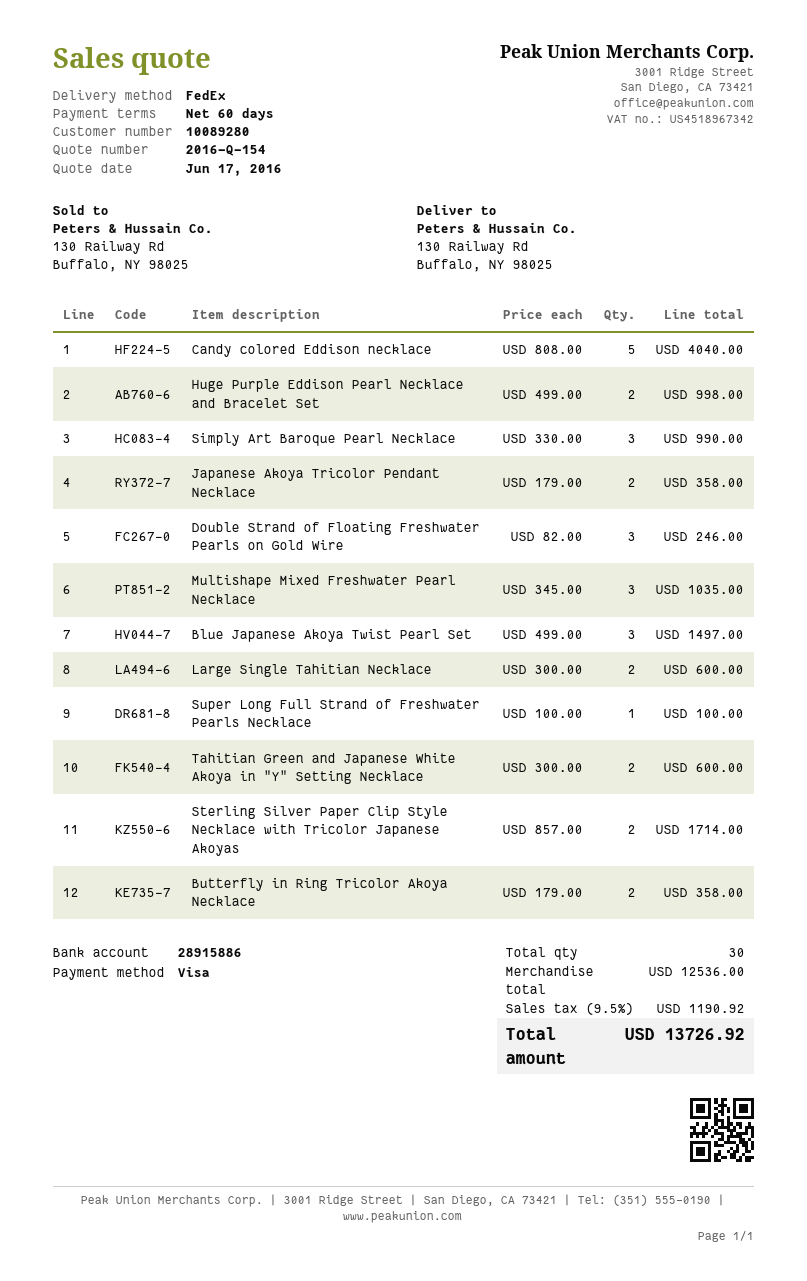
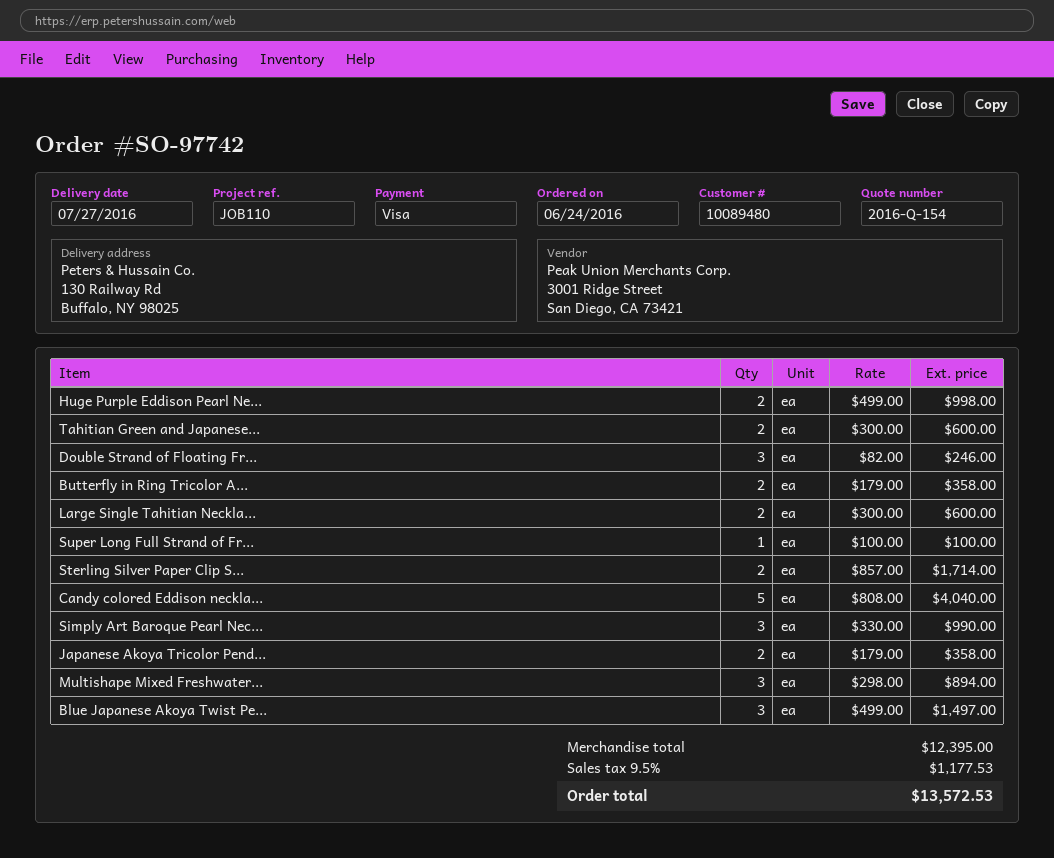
customer number: 10089280 -> 10089480
Multishape Mixed Freshwater Pearl Necklace: 3 x 345.00 = 1035.00 -> 3 x 298.00 = 894.00
subtotal: 12536.00 -> 12395.00
tax: 9.5% = 1190.92 -> 9.5% = 1177.53
total: 13726.92 -> 13572.53

